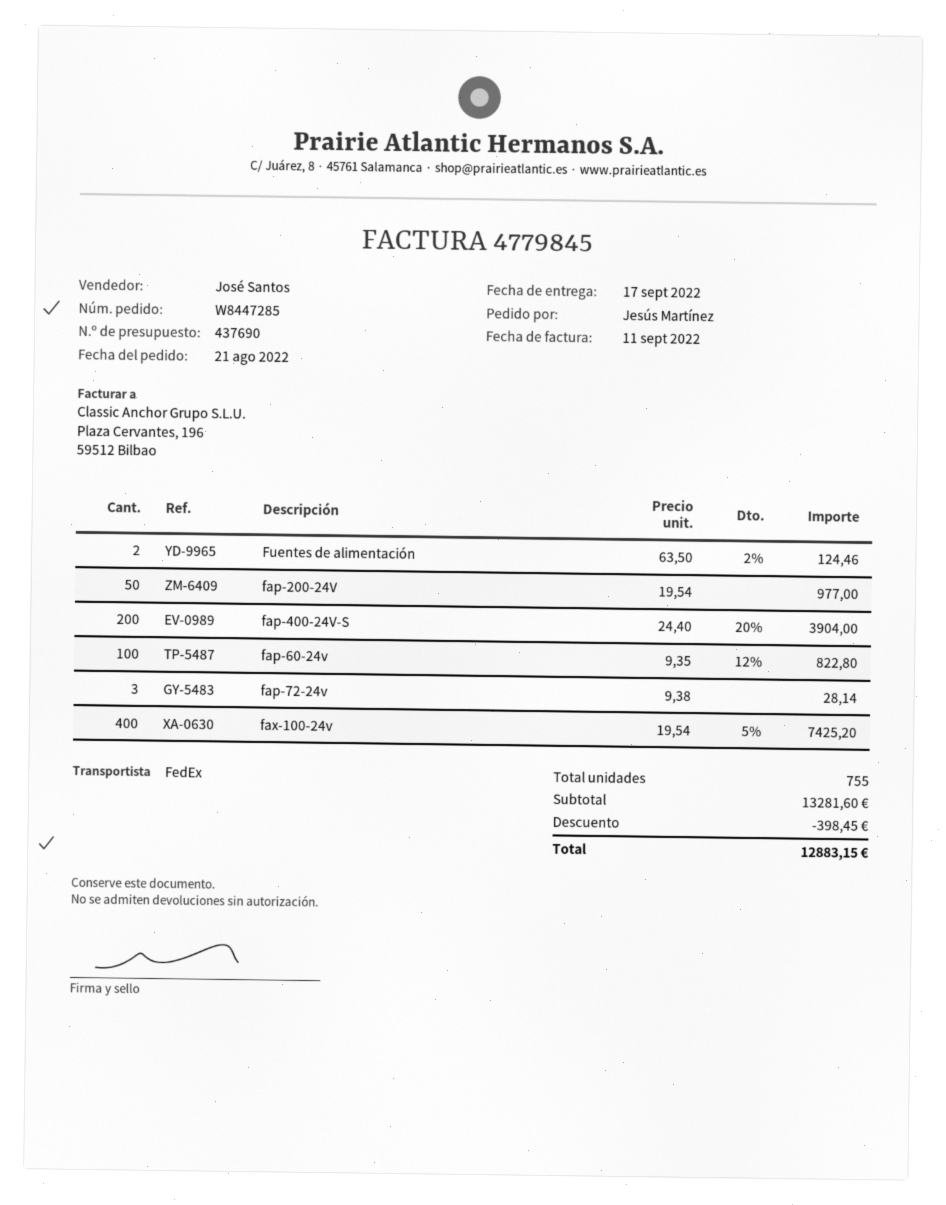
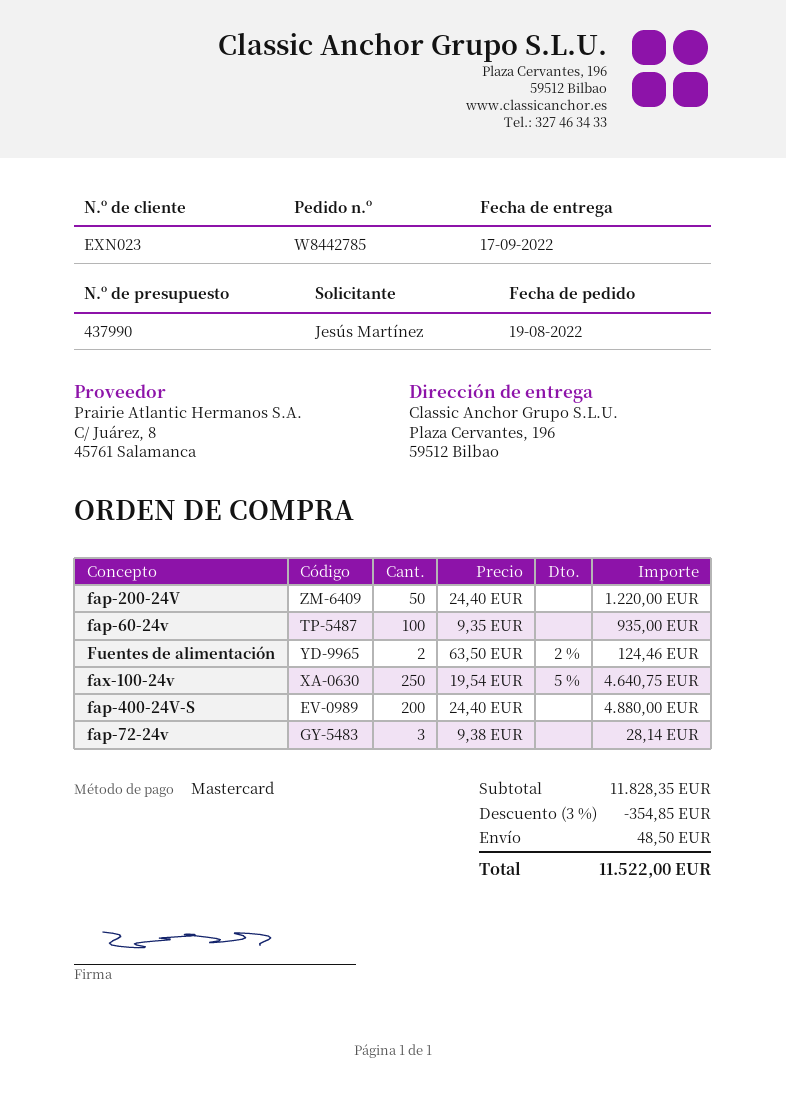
quote number: 437690 -> 437990
order number: W8447285 -> W8442785
order date: 2022-08-21 -> 2022-08-19
fap-200-24V: 50 x 19.54 = 977.00 -> 50 x 24.40 = 1220.00
fap-400-24V-S: 200 x 24.40 - 20% = 3904.00 -> 200 x 24.40 = 4880.00
fap-60-24v: 100 x 9.35 - 12% = 822.80 -> 100 x 9.35 = 935.00
fax-100-24v: 400 x 19.54 - 5% = 7425.20 -> 250 x 19.54 - 5% = 4640.75
subtotal: 13281.60 -> 11828.35
discount: 398.45 -> 354.85
shipping: none -> 48.50
total: 12883.15 -> 11522.00

